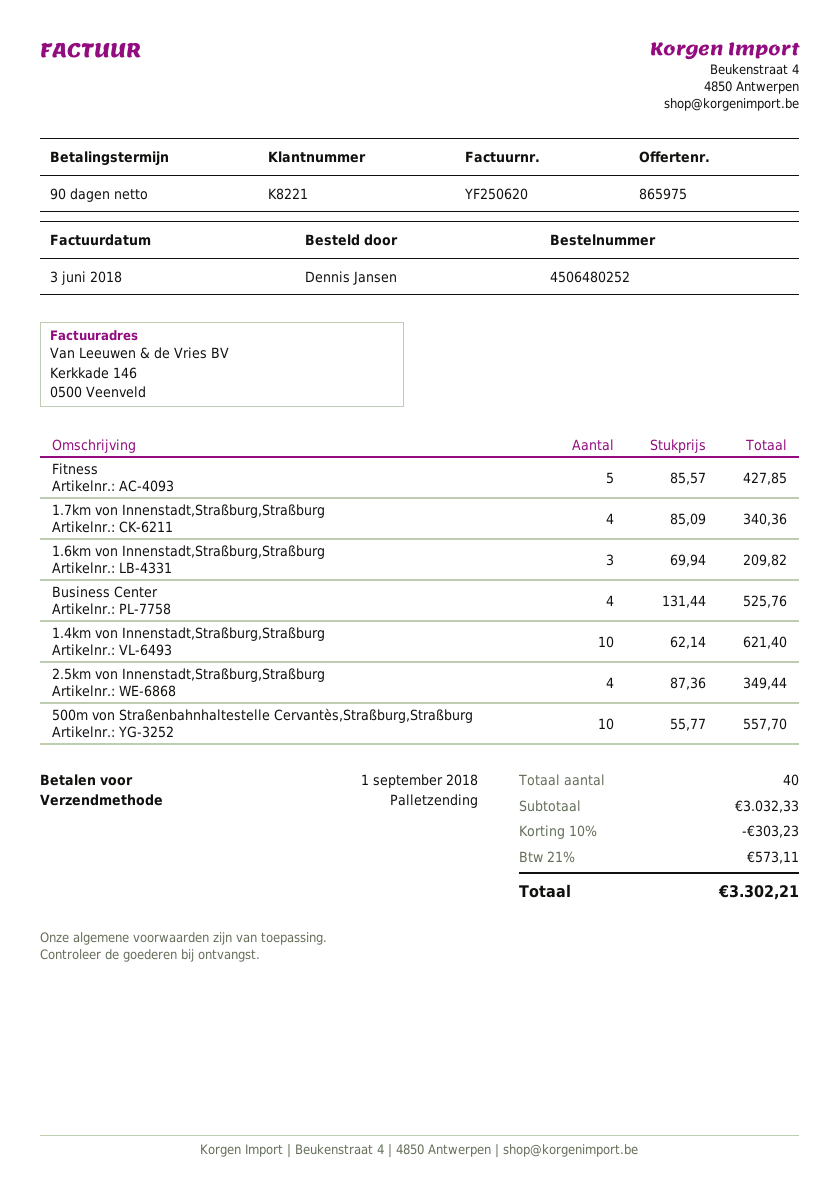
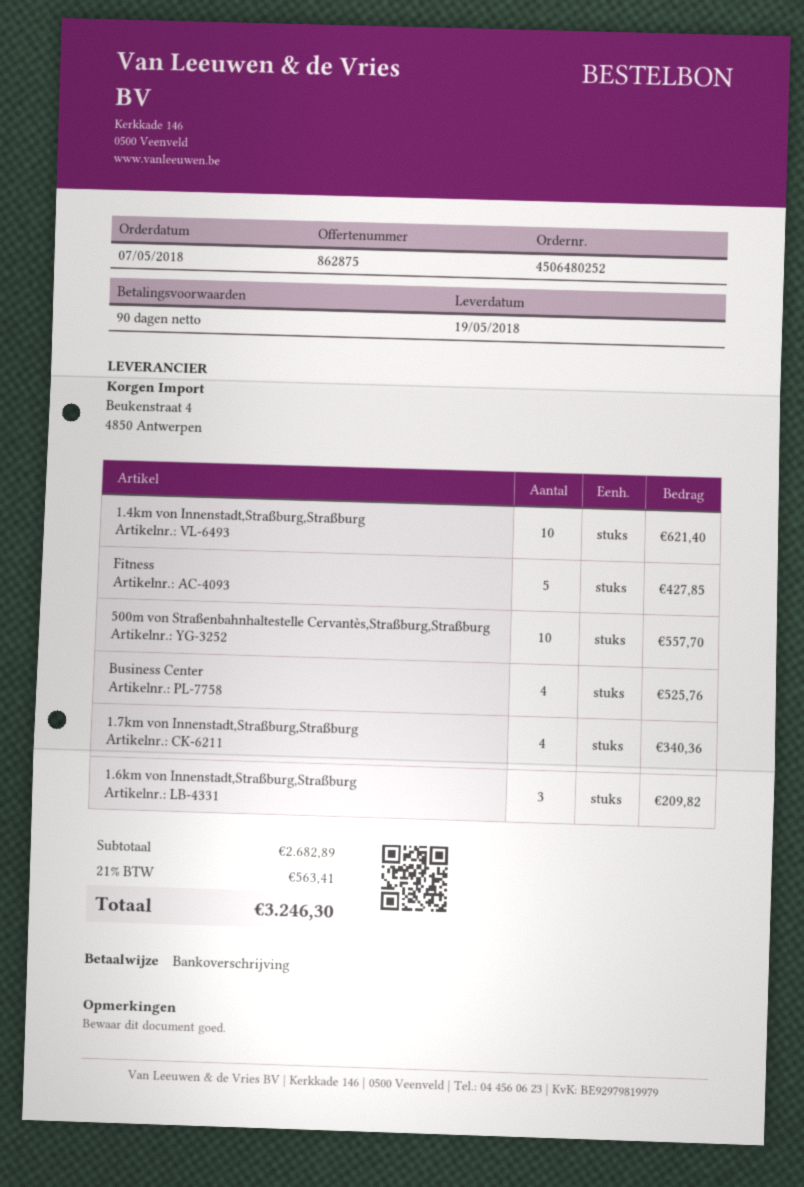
quote number: 865975 -> 862875
2.5km von Innenstadt,Straßburg,Straßburg: 4 for 349.44 -> none
subtotal: 3032.33 -> 2682.89
discount: 10% = 303.23 -> none
tax: 21% = 573.11 -> 21% = 563.41
total: 3302.21 -> 3246.30

